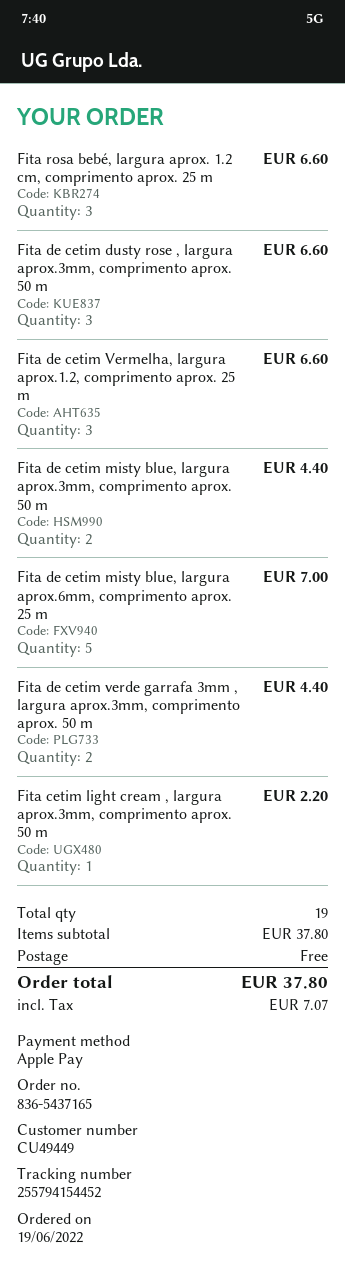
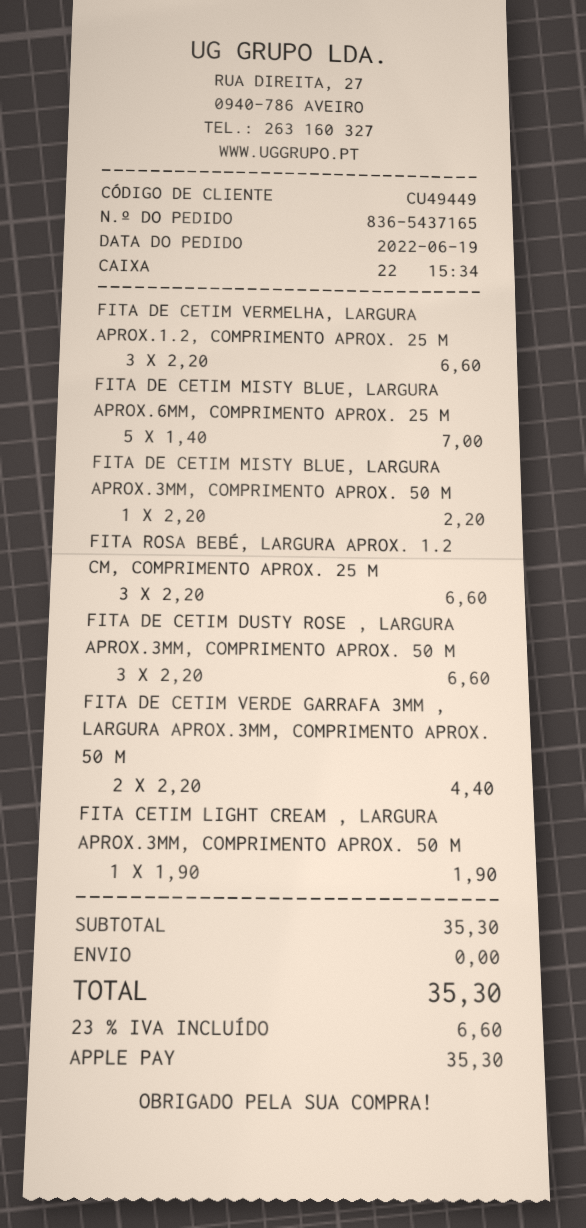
Fita de cetim misty blue, largura aprox.3mm, comprimento aprox. 50 m: 2 for 4.40 -> 1 for 2.20
Fita cetim light cream , largura aprox.3mm, comprimento aprox. 50 m: 1 for 2.20 -> 1 for 1.90
subtotal: 37.80 -> 35.30
tax: 7.07 -> 6.60
total: 37.80 -> 35.30

